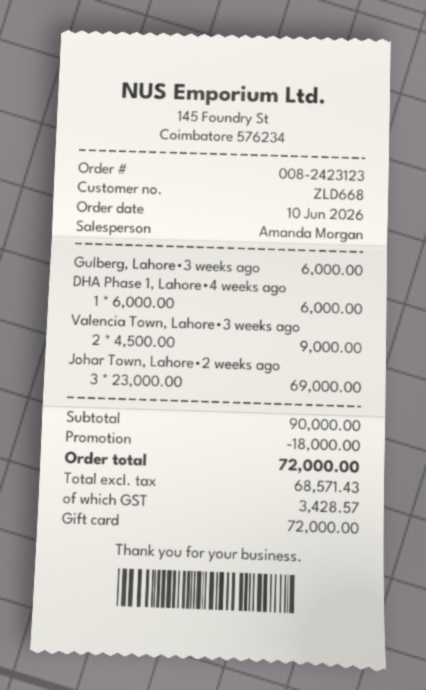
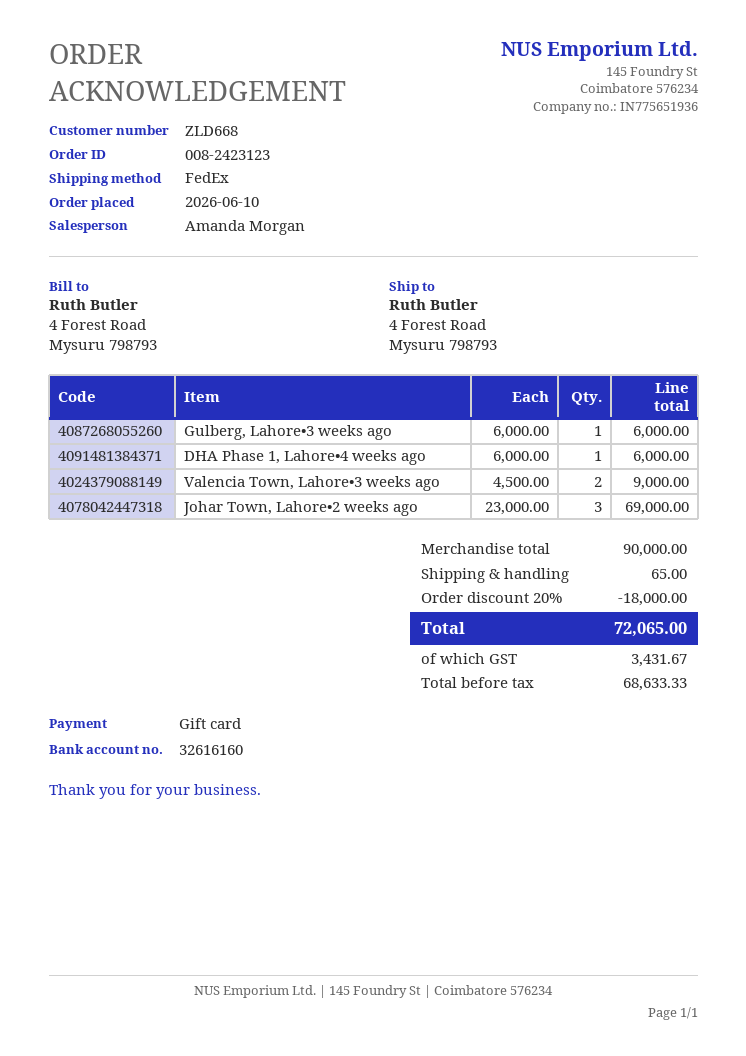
shipping: none -> 65.00
net: 68571.43 -> 68633.33
tax: 3428.57 -> 3431.67
total: 72000.00 -> 72065.00

